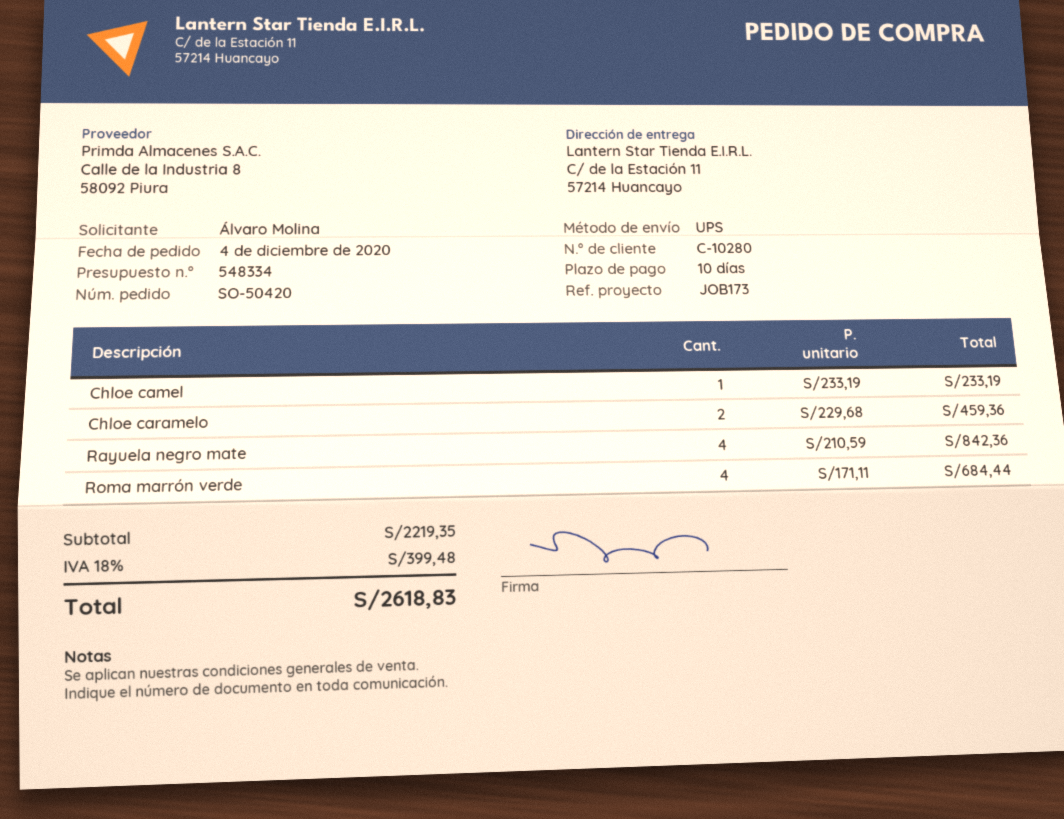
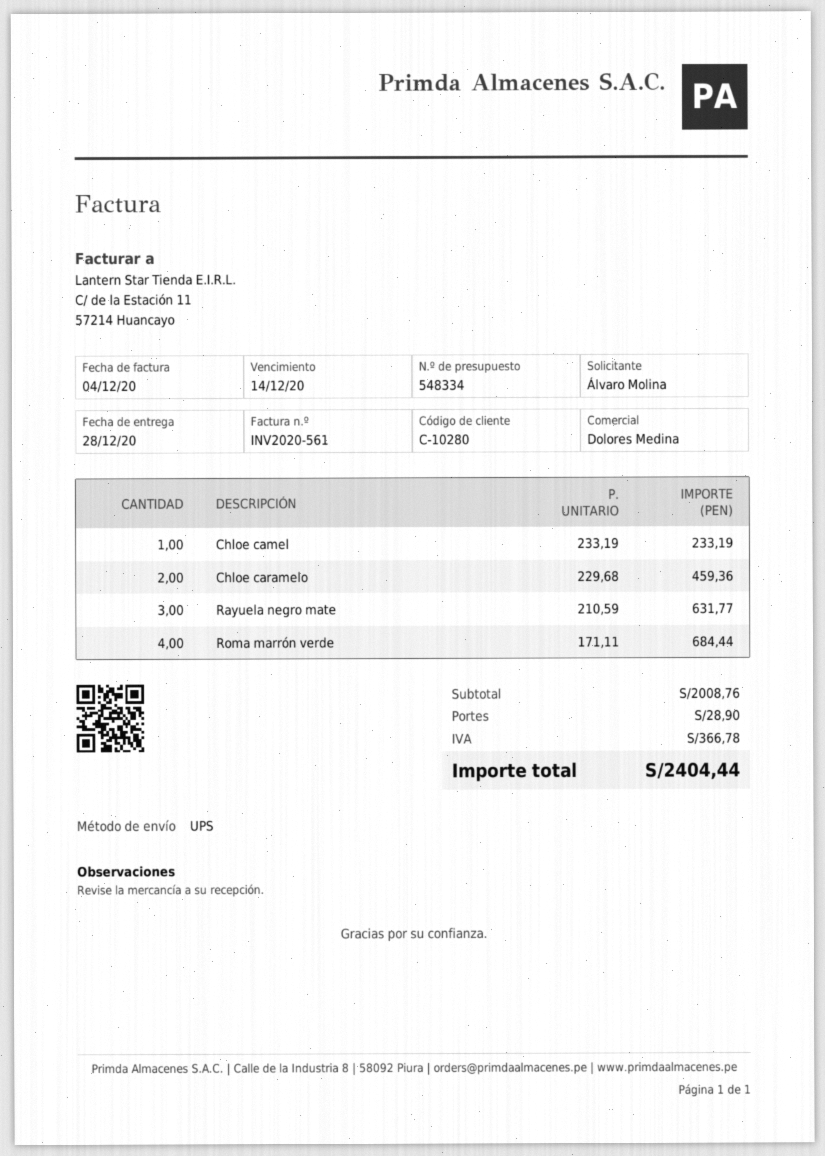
Rayuela negro mate: 4 x 210.59 = 842.36 -> 3 x 210.59 = 631.77
subtotal: 2219.35 -> 2008.76
shipping: none -> 28.90
tax: 399.48 -> 366.78
total: 2618.83 -> 2404.44

